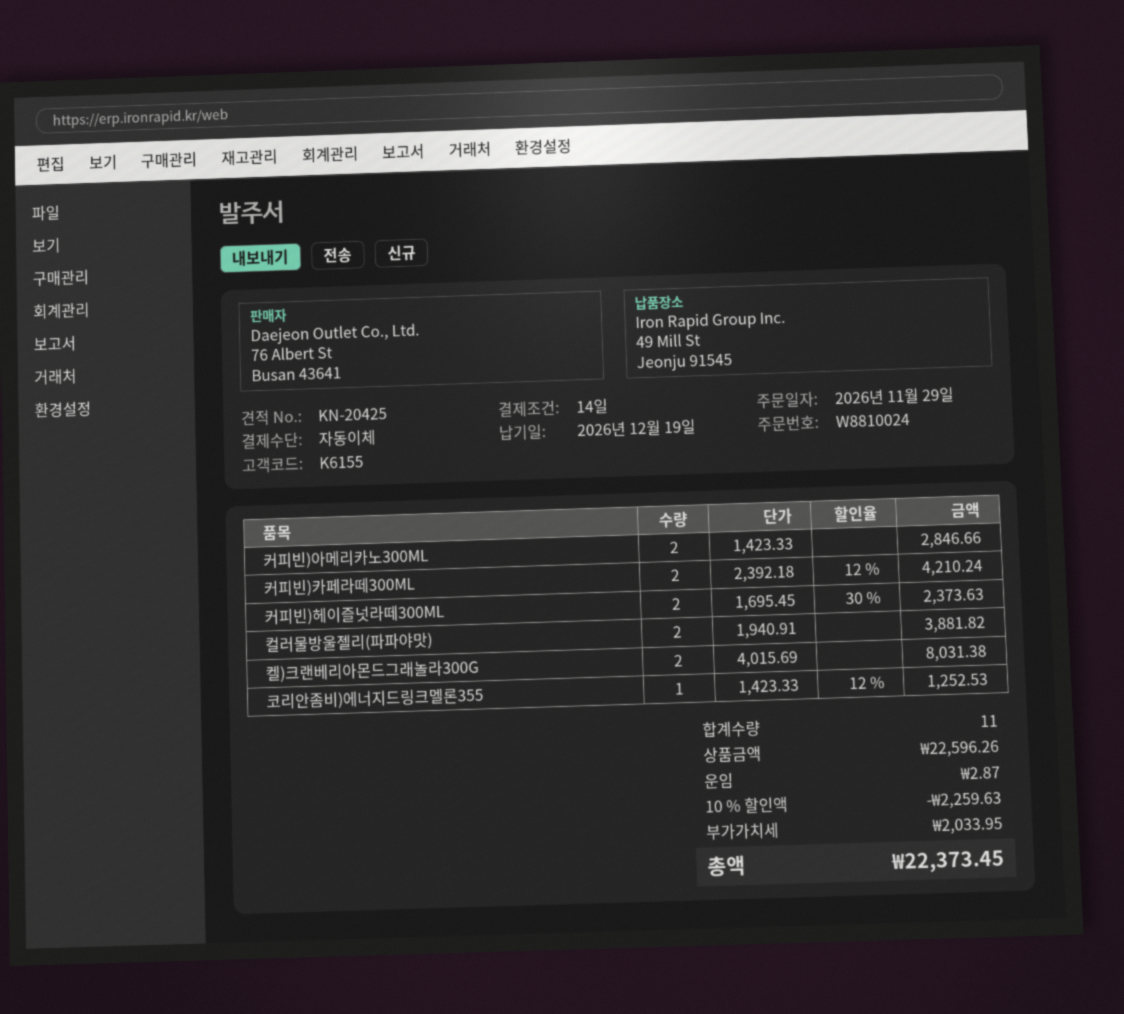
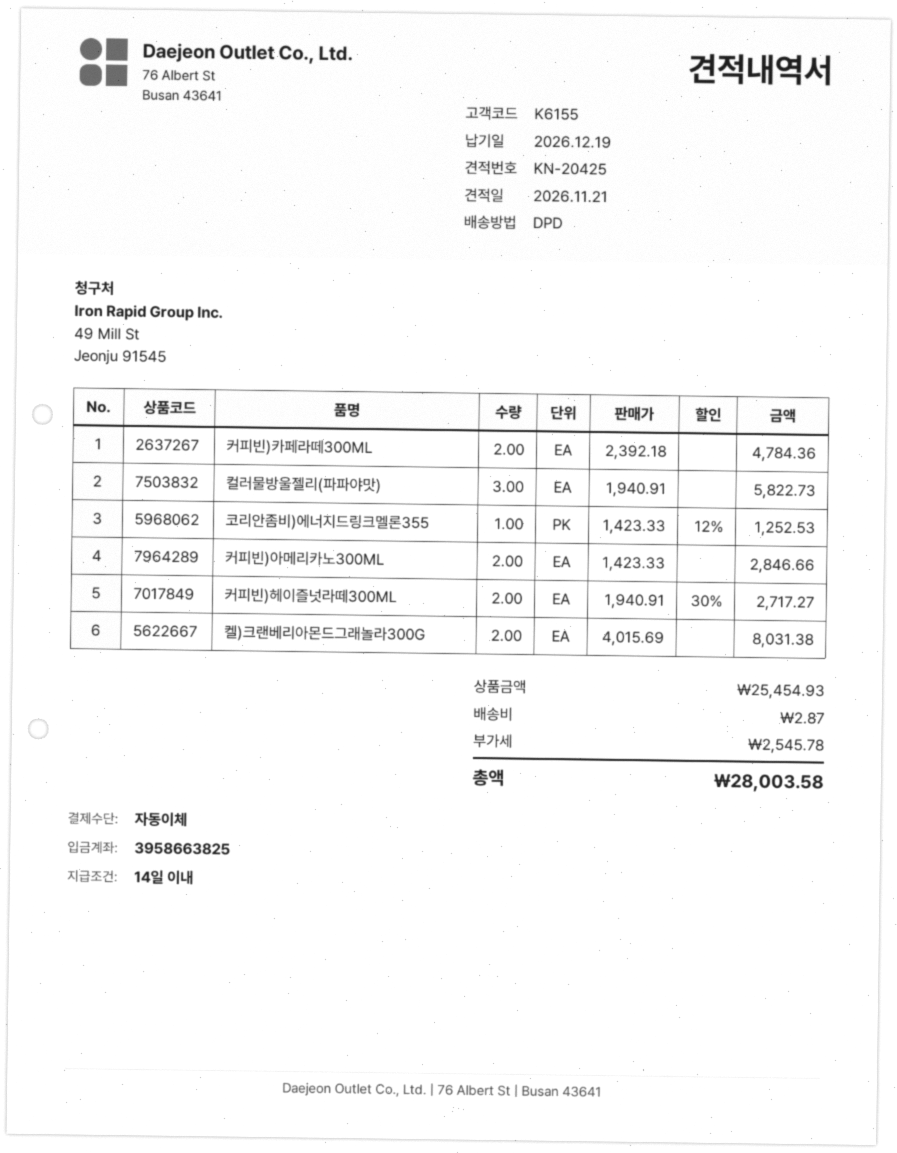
커피빈)카페라떼300ML: 2 x 2392.18 - 12% = 4210.24 -> 2 x 2392.18 = 4784.36
커피빈)헤이즐넛라떼300ML: 2 x 1695.45 - 30% = 2373.63 -> 2 x 1940.91 - 30% = 2717.27
컬러물방울젤리(파파야맛): 2 x 1940.91 = 3881.82 -> 3 x 1940.91 = 5822.73
subtotal: 22596.26 -> 25454.93
discount: 10% = 2259.63 -> none
tax: 2033.95 -> 2545.78
total: 22373.45 -> 28003.58

